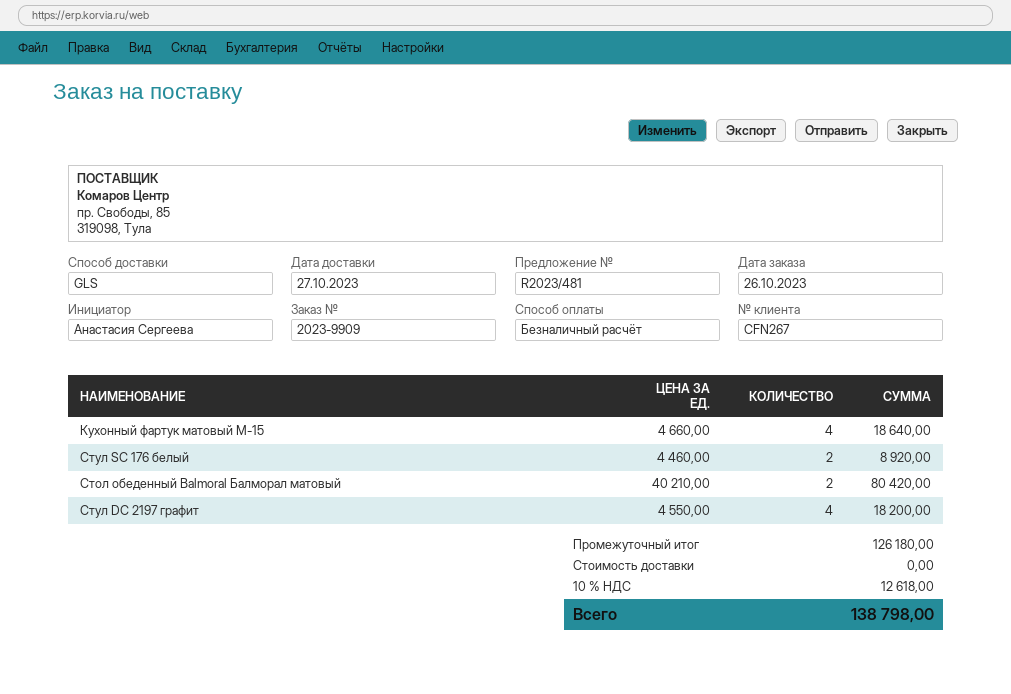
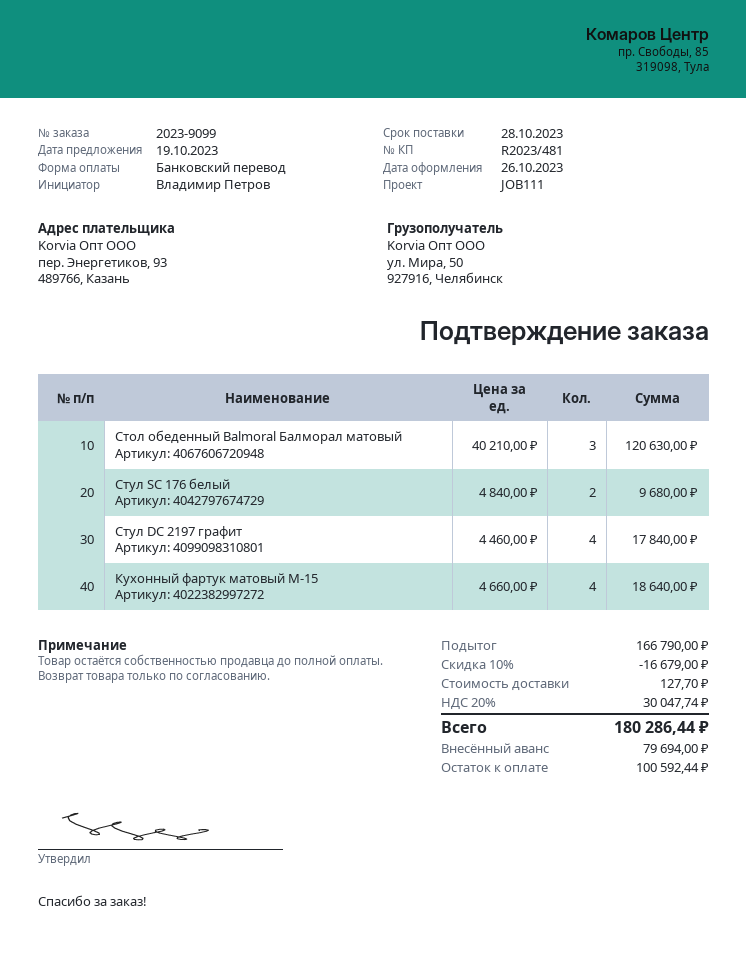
order number: 2023-9909 -> 2023-9099
delivery date: 2023-10-27 -> 2023-10-28
ordered by: Анастасия Сергеева -> Владимир Петров
Стул SC 176 белый: 2 x 4460.00 = 8920.00 -> 2 x 4840.00 = 9680.00
Стол обеденный Balmoral Балморал матовый: 2 x 40210.00 = 80420.00 -> 3 x 40210.00 = 120630.00
Стул DC 2197 графит: 4 x 4550.00 = 18200.00 -> 4 x 4460.00 = 17840.00
subtotal: 126180.00 -> 166790.00
discount: none -> 10% = 16679.00
shipping: 0.00 -> 127.70
tax: 10% = 12618.00 -> 20% = 30047.74
total: 138798.00 -> 180286.44

